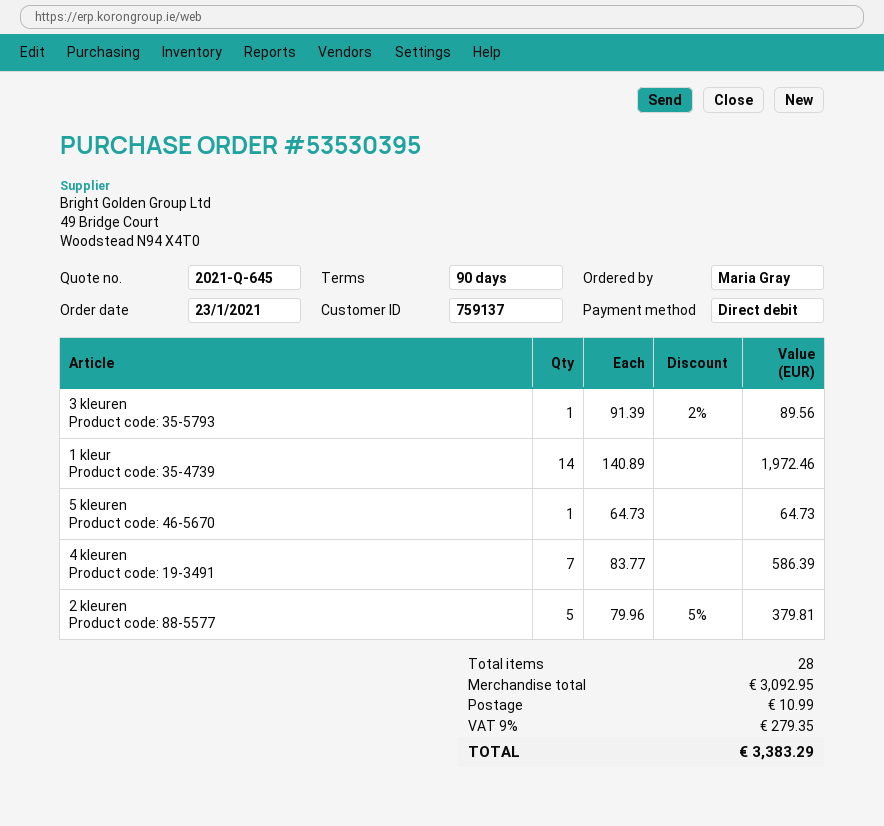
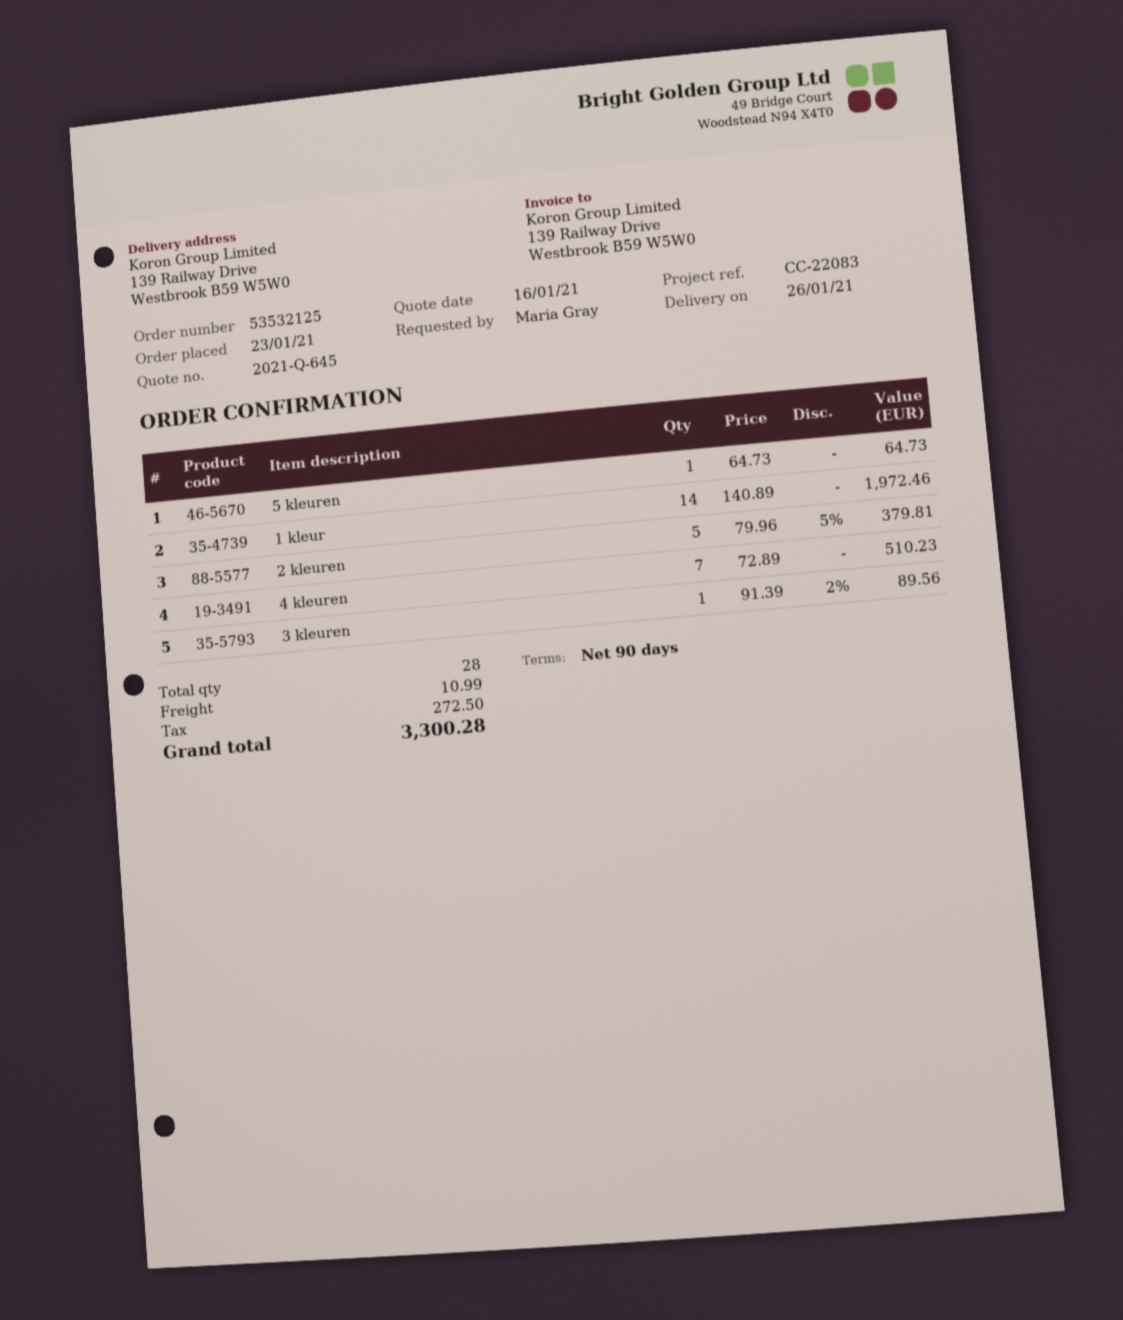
order number: 53530395 -> 53532125
4 kleuren: 7 x 83.77 = 586.39 -> 7 x 72.89 = 510.23
tax: 279.35 -> 272.50
total: 3383.29 -> 3300.28

